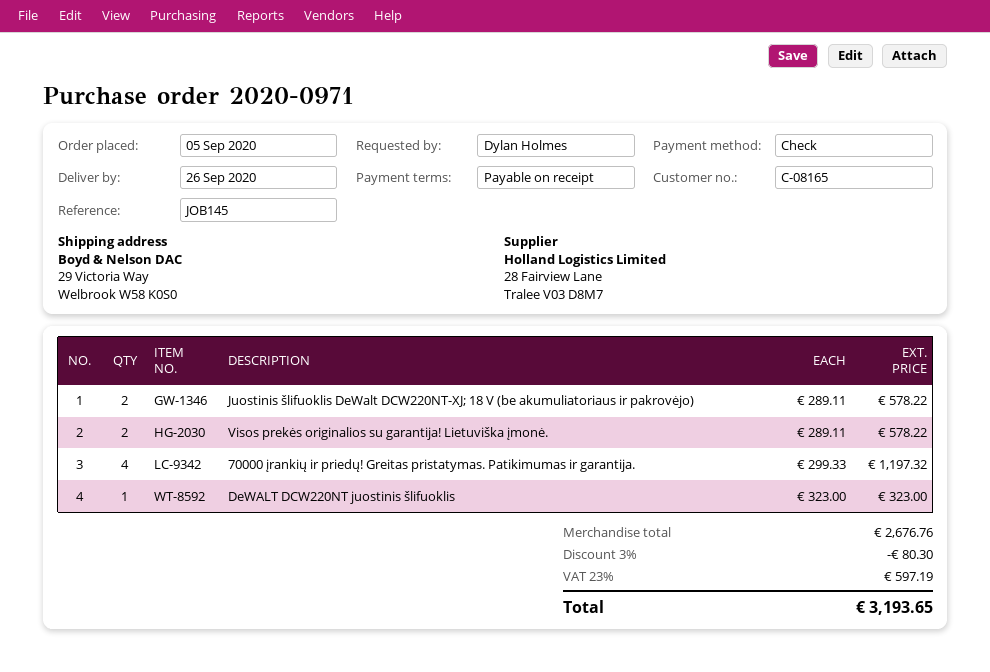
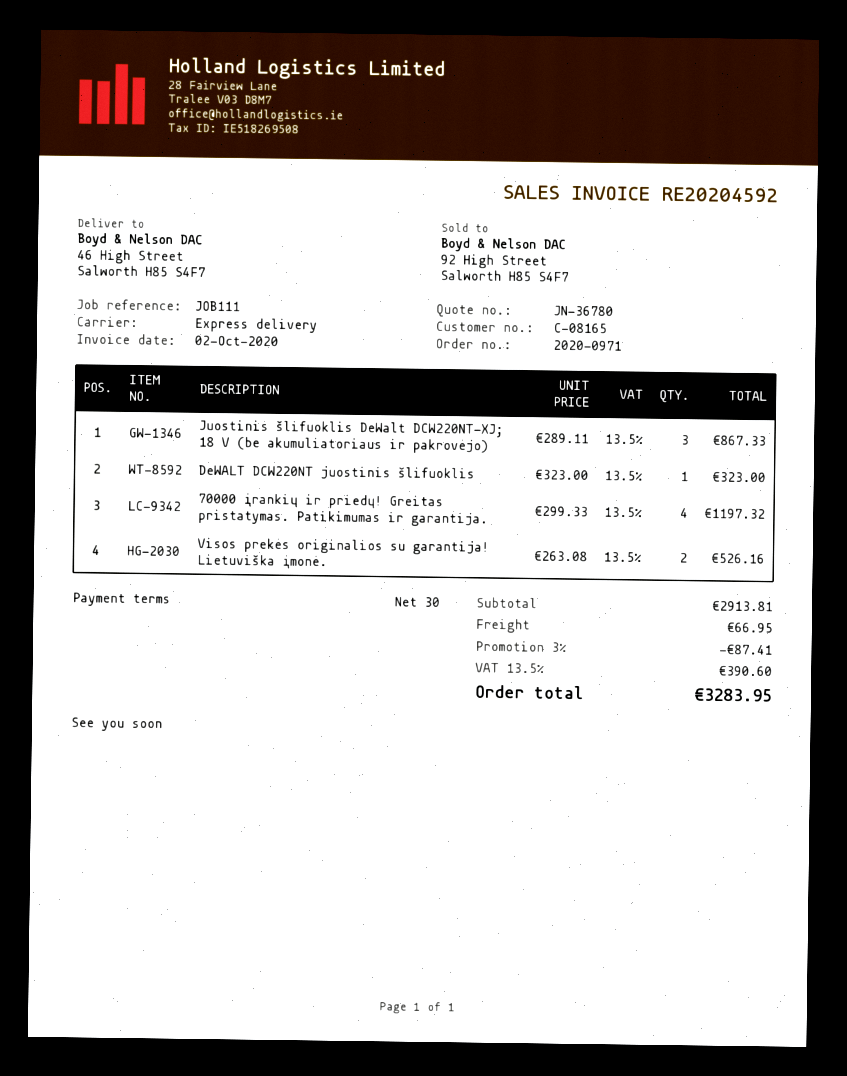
payment terms: on receipt -> 30 days
reference: JOB145 -> JOB111
ship to: 29 Victoria Way, Welbrook W58 K0S0 -> 46 High Street, Salworth H85 S4F7
Juostinis šlifuoklis DeWalt DCW220NT-XJ; 18 V (be akumuliatoriaus ir pakrovėjo): 2 x 289.11 = 578.22 -> 3 x 289.11 = 867.33
Visos prekės originalios su garantija! Lietuviška įmonė.: 2 x 289.11 = 578.22 -> 2 x 263.08 = 526.16
subtotal: 2676.76 -> 2913.81
discount: 3% = 80.30 -> 3% = 87.41
shipping: none -> 66.95
tax: 23% = 597.19 -> 13.5% = 390.60
total: 3193.65 -> 3283.95

